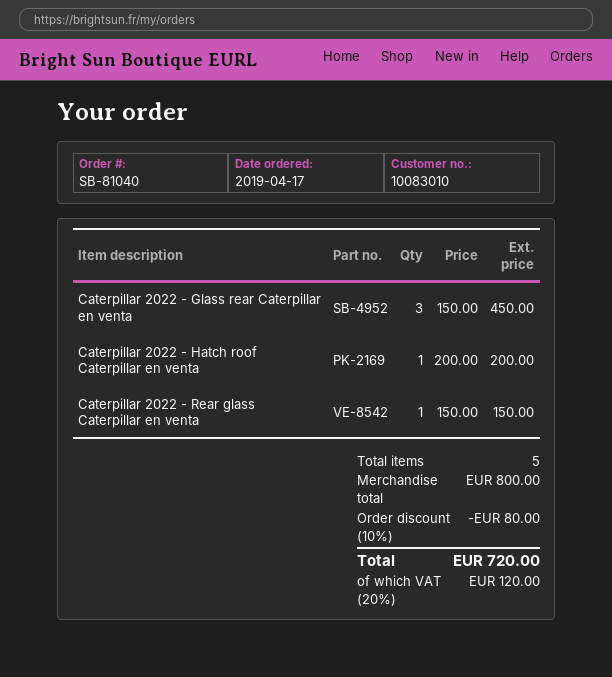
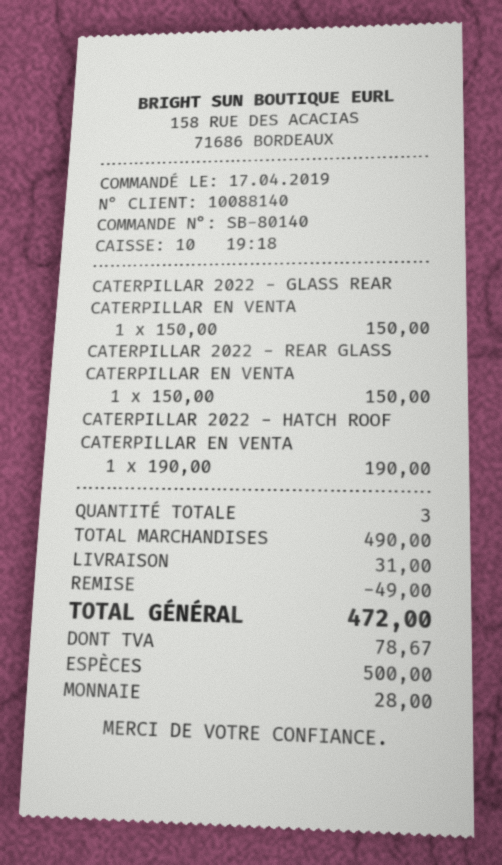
order number: SB-81040 -> SB-80140
customer number: 10083010 -> 10088140
Caterpillar 2022 - Glass rear Caterpillar en venta: 3 x 150.00 = 450.00 -> 1 x 150.00 = 150.00
Caterpillar 2022 - Hatch roof Caterpillar en venta: 1 x 200.00 = 200.00 -> 1 x 190.00 = 190.00
total quantity: 5 -> 3
subtotal: 800.00 -> 490.00
discount: 80.00 -> 49.00
shipping: none -> 31.00
tax: 120.00 -> 78.67
total: 720.00 -> 472.00

